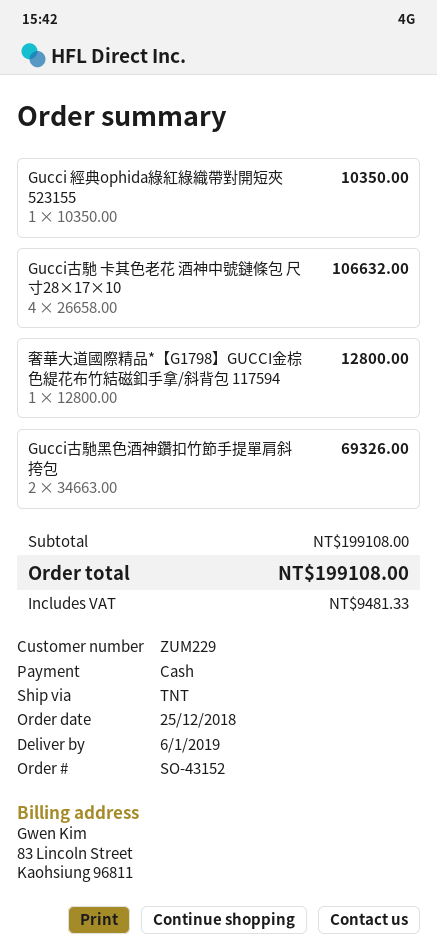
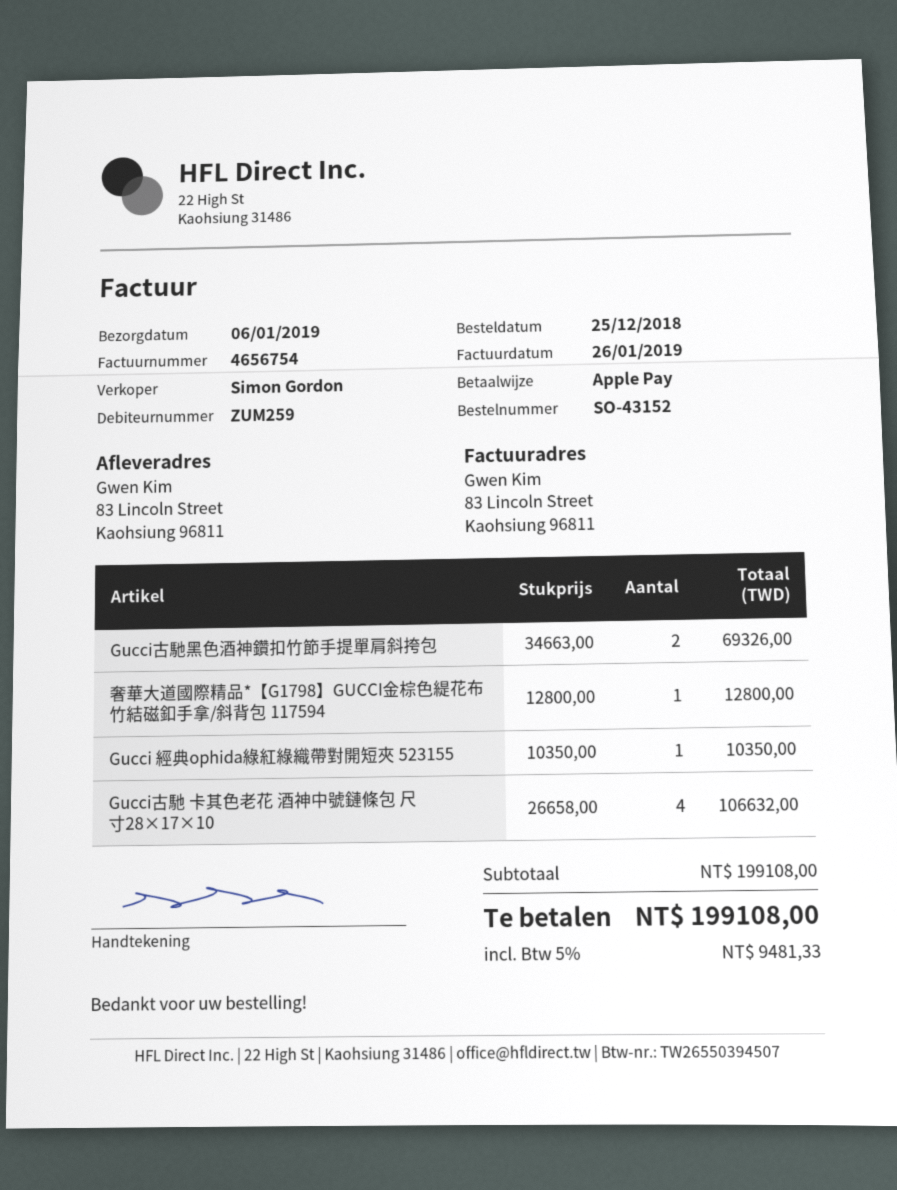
customer number: ZUM229 -> ZUM259
payment method: cash -> Apple Pay

